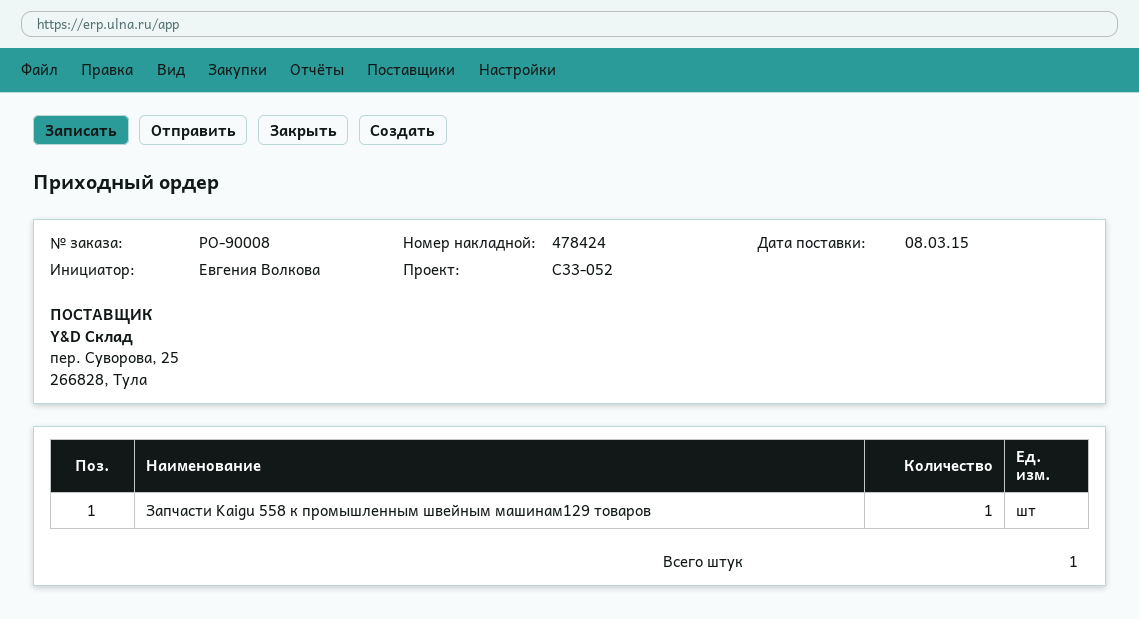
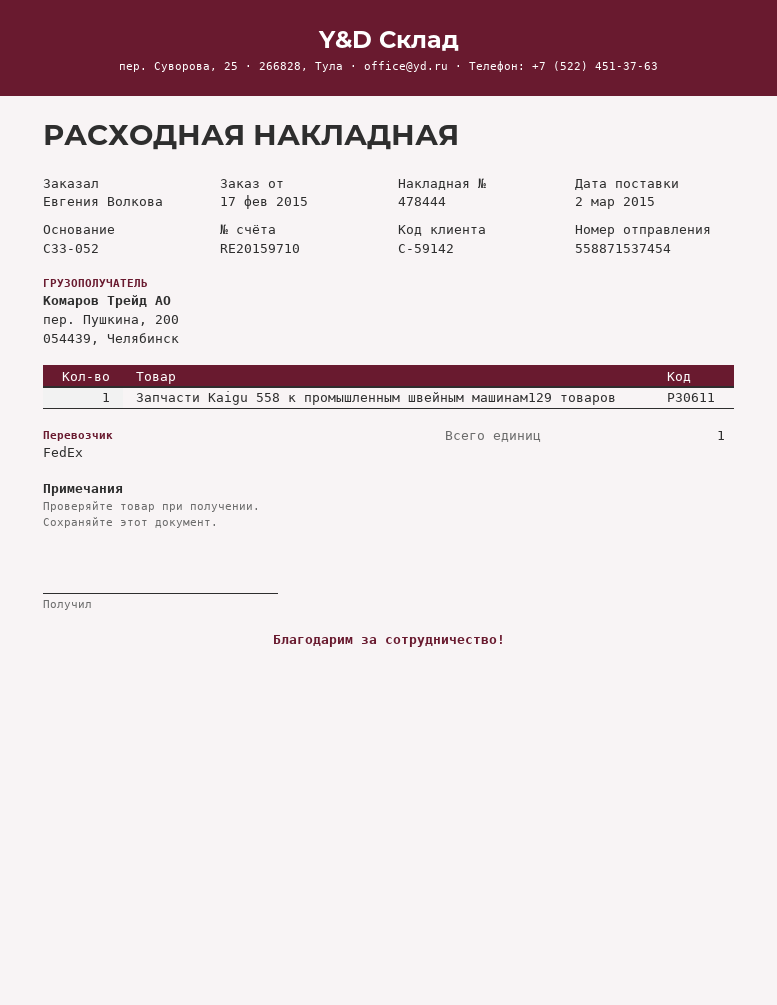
delivery note number: 478424 -> 478444
delivery date: 2015-03-08 -> 2015-03-02

